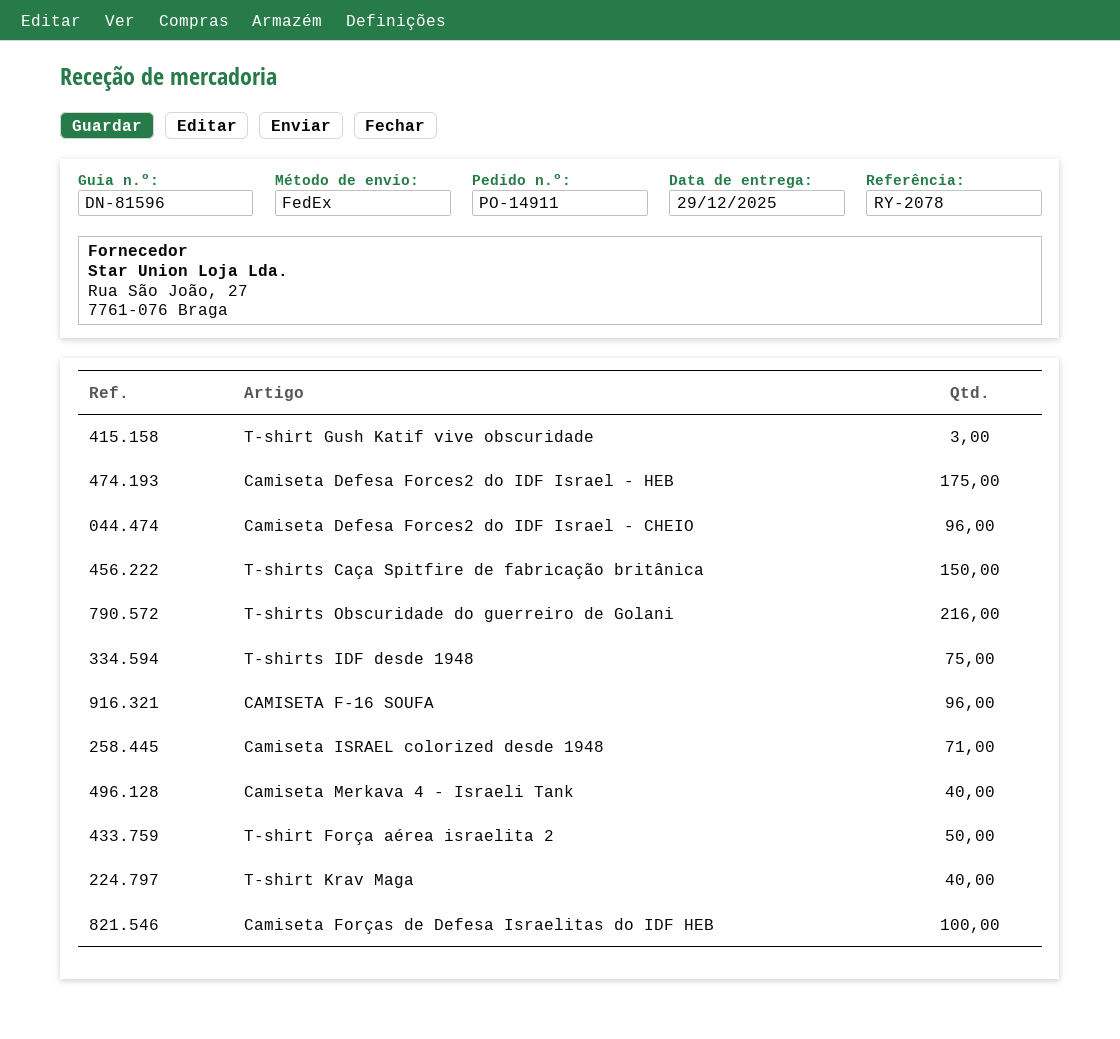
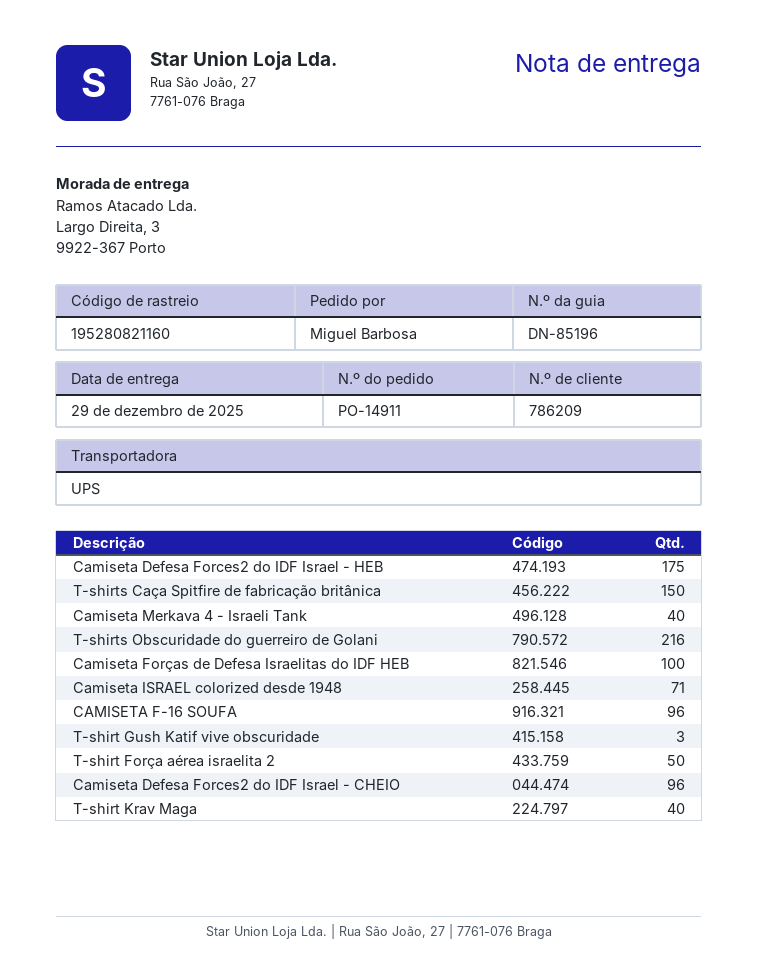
delivery note number: DN-81596 -> DN-85196
shipping method: FedEx -> UPS
T-shirts IDF desde 1948: 75 -> none

